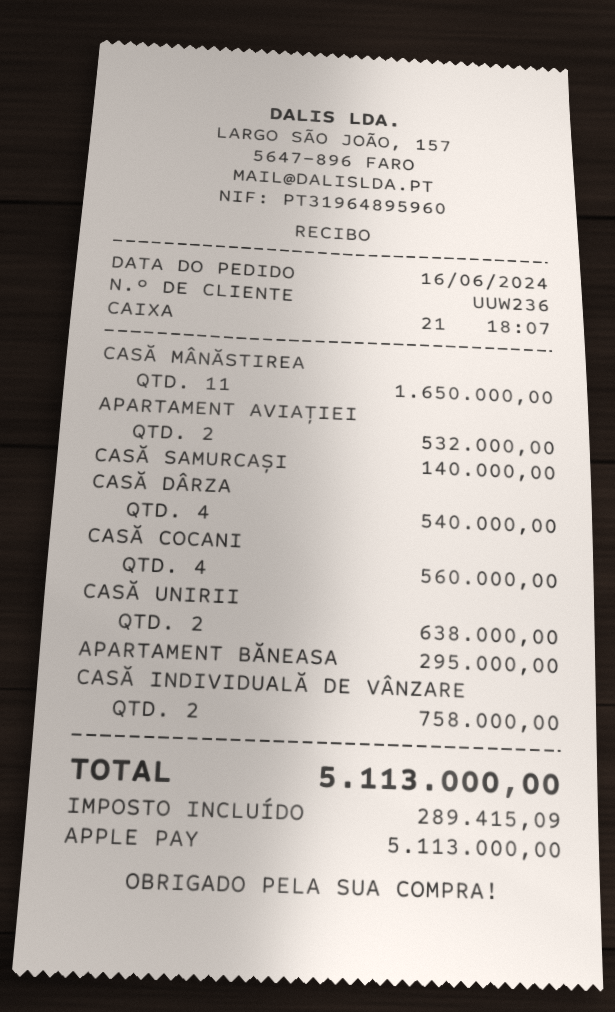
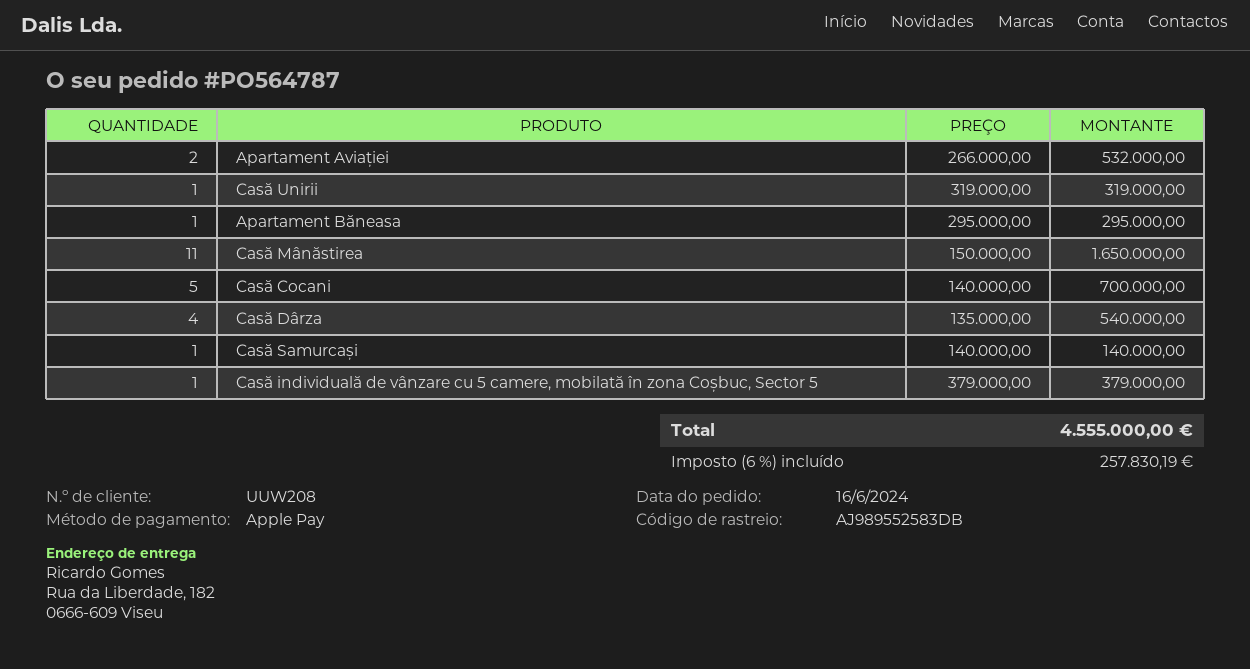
customer number: UUW236 -> UUW208
CASĂ COCANI: 4 for 560000.00 -> 5 for 700000.00
CASĂ UNIRII: 2 for 638000.00 -> 1 for 319000.00
CASĂ INDIVIDUALĂ DE VÂNZARE: 2 for 758000.00 -> 1 for 379000.00
tax: 289415.09 -> 257830.19
total: 5113000.00 -> 4555000.00

